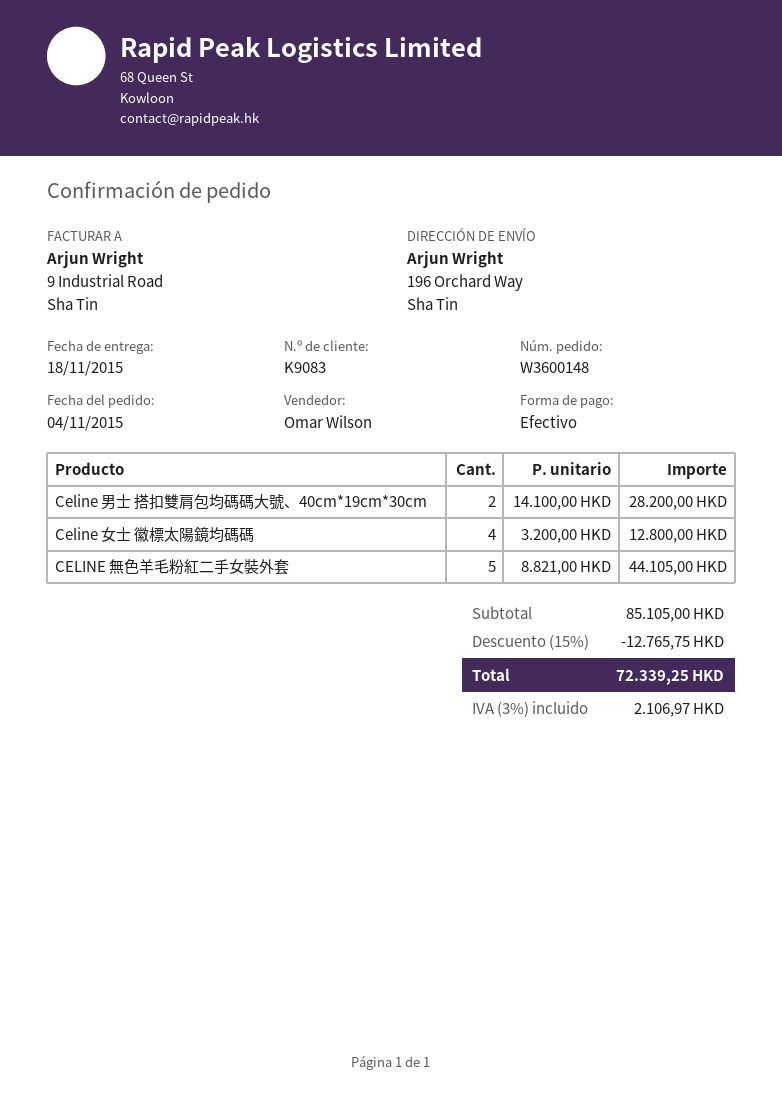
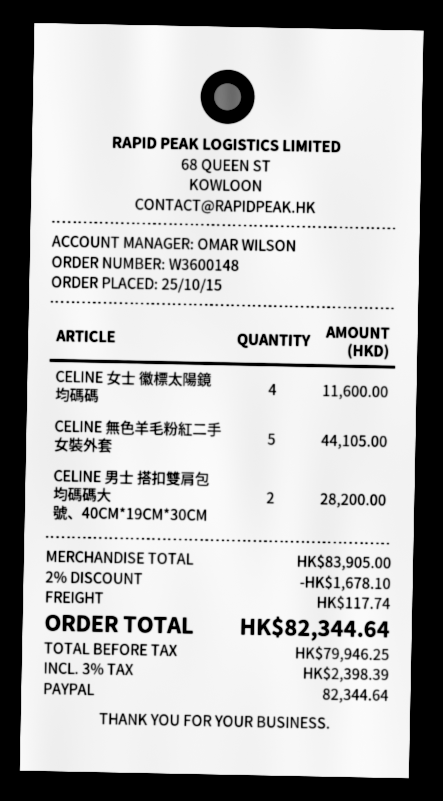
order date: 2015-11-04 -> 2015-10-25
payment method: cash -> PayPal
Celine 女士 徽標太陽鏡均碼碼: 4 for 12800.00 -> 4 for 11600.00
subtotal: 85105.00 -> 83905.00
discount: 15% = 12765.75 -> 2% = 1678.10
shipping: none -> 117.74
tax: 3% = 2106.97 -> 3% = 2398.39
total: 72339.25 -> 82344.64

